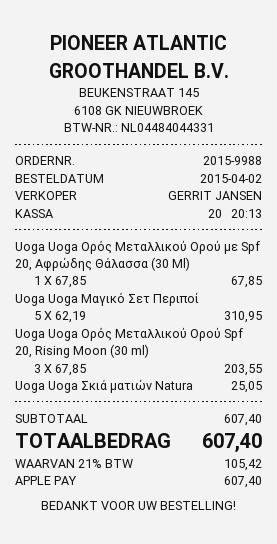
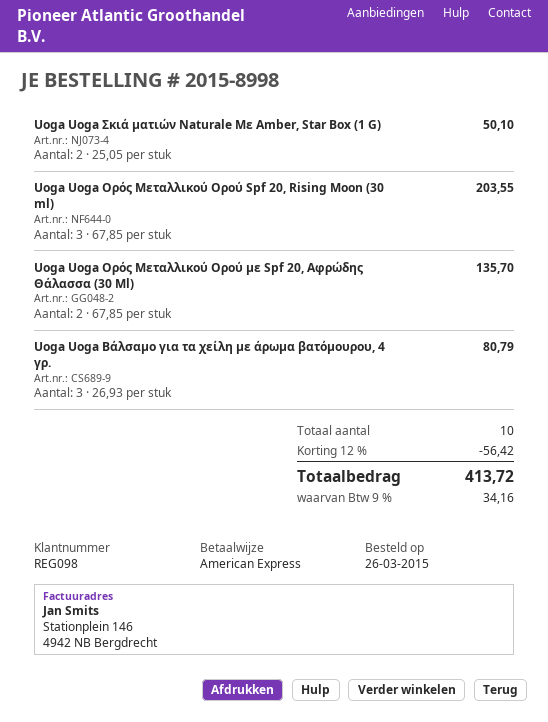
order number: 2015-9988 -> 2015-8998
order date: 2015-04-02 -> 2015-03-26
payment method: Apple Pay -> American Express
Uoga Uoga Ορός Μεταλλικού Ορού με Spf 20, Αφρώδης Θάλασσα (30 Ml): 1 x 67.85 = 67.85 -> 2 x 67.85 = 135.70
Uoga Uoga Μαγικό Σετ Περιποί: 5 x 62.19 = 310.95 -> none
Uoga Uoga Σκιά ματιών Natura: 1 x 25.05 = 25.05 -> 2 x 25.05 = 50.10
Uoga Uoga Βάλσαμο για τα χείλη με άρωμα βατόμουρου, 4 γρ.: none -> 3 x 26.93 = 80.79
discount: none -> 12% = 56.42
tax: 21% = 105.42 -> 9% = 34.16
total: 607.40 -> 413.72

